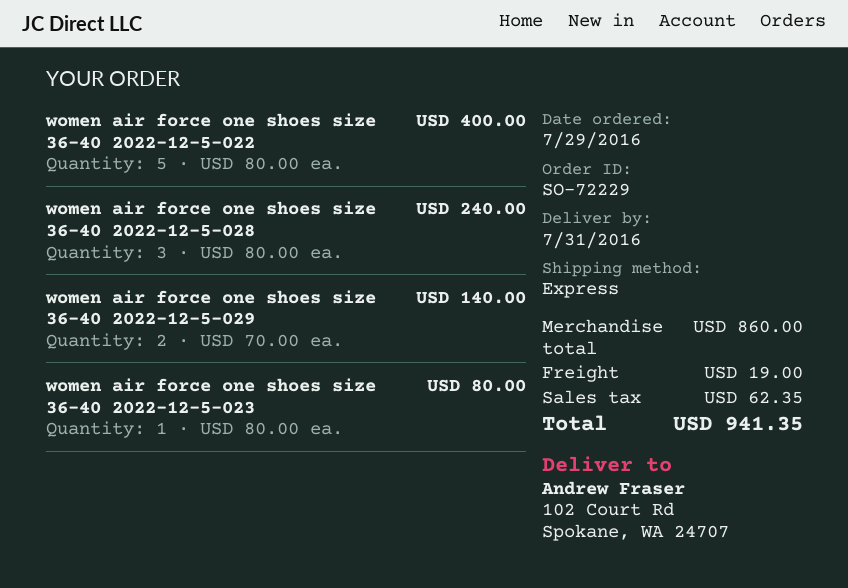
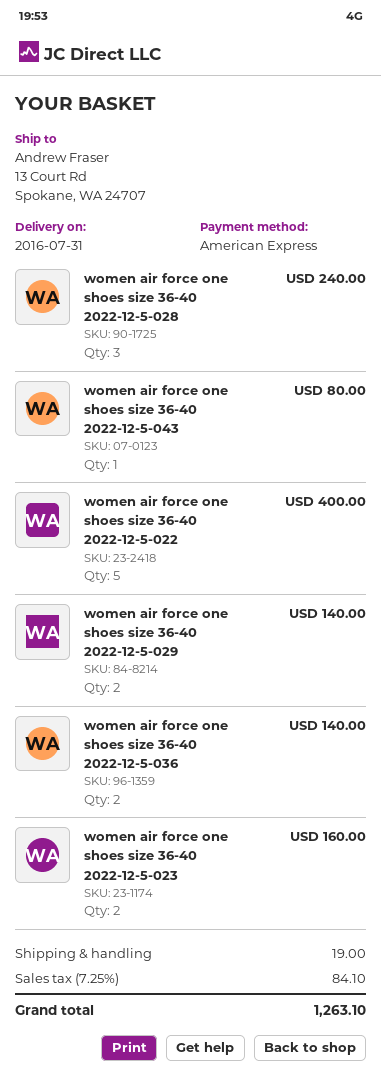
ship to: 102 Court Rd, Spokane, WA 24707 -> 13 Court Rd, Spokane, WA 24707
women air force one shoes size 36-40 2022-12-5-023: 1 for 80.00 -> 2 for 160.00
women air force one shoes size 36-40 2022-12-5-043: none -> 1 for 80.00
women air force one shoes size 36-40 2022-12-5-036: none -> 2 for 140.00
tax: 62.35 -> 84.10
total: 941.35 -> 1263.10

